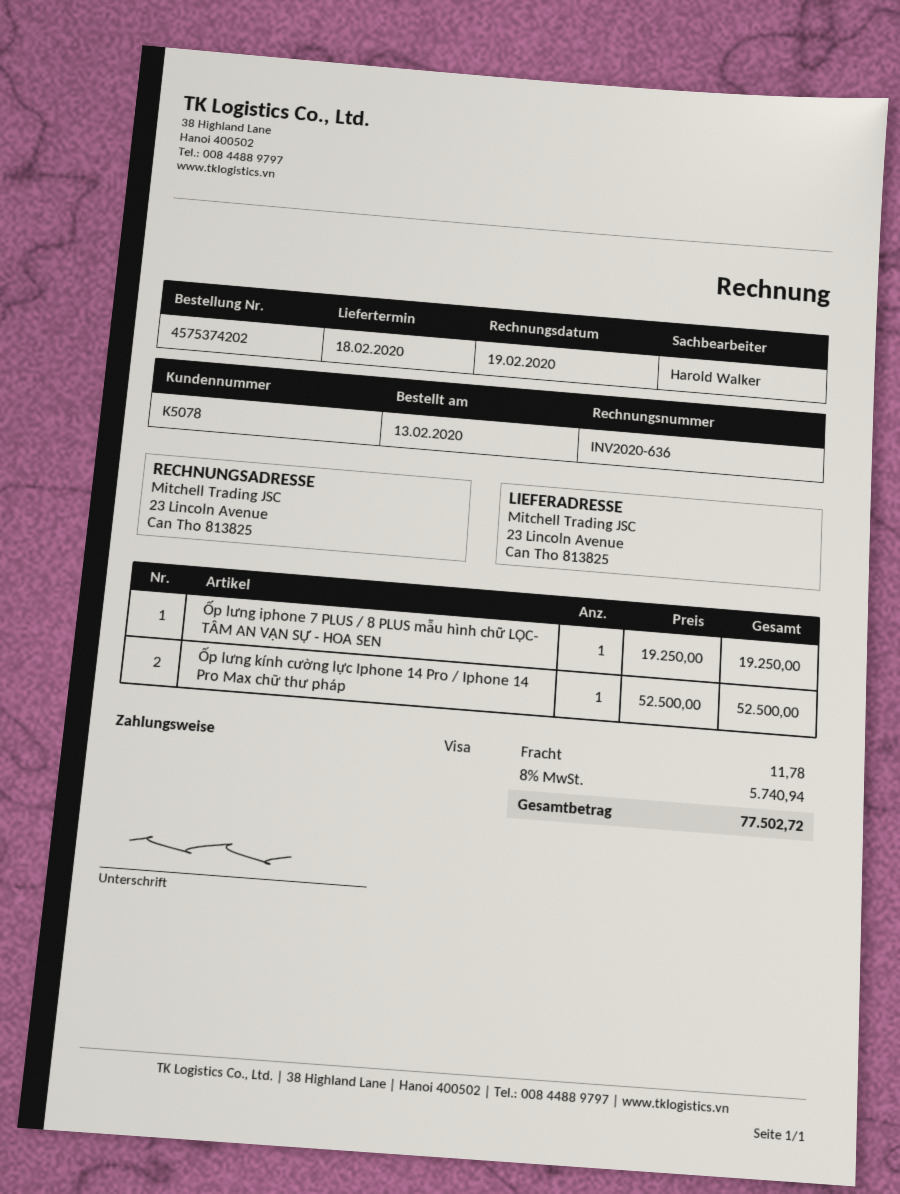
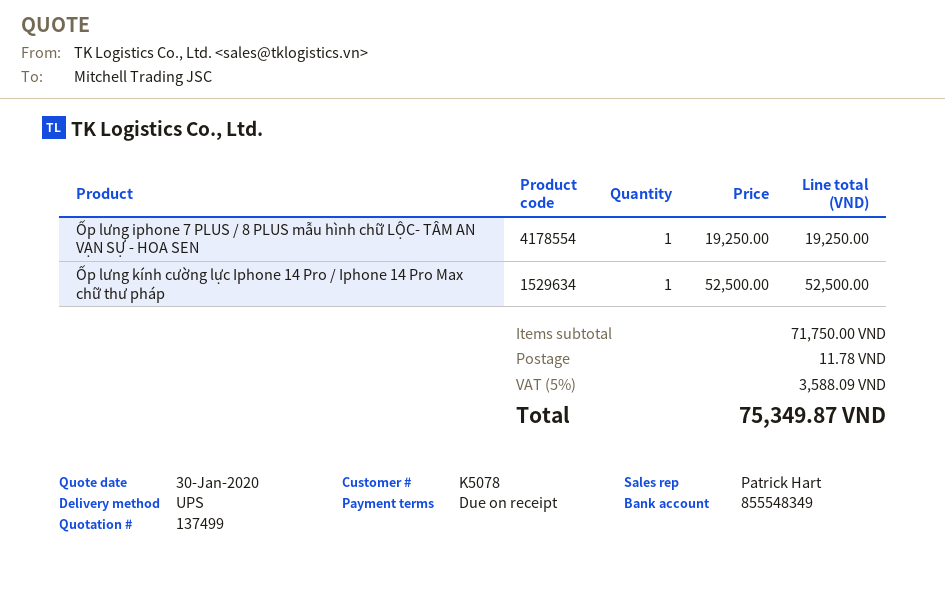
sales rep: Harold Walker -> Patrick Hart
tax: 8% = 5740.94 -> 5% = 3588.09
total: 77502.72 -> 75349.87

